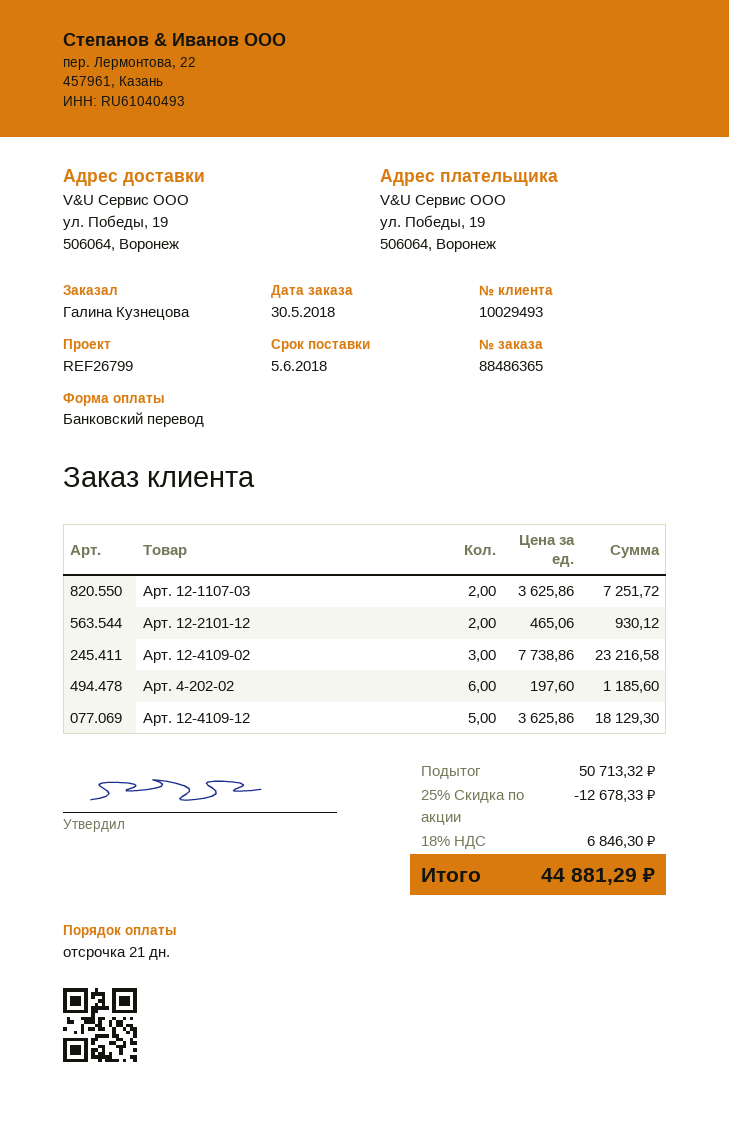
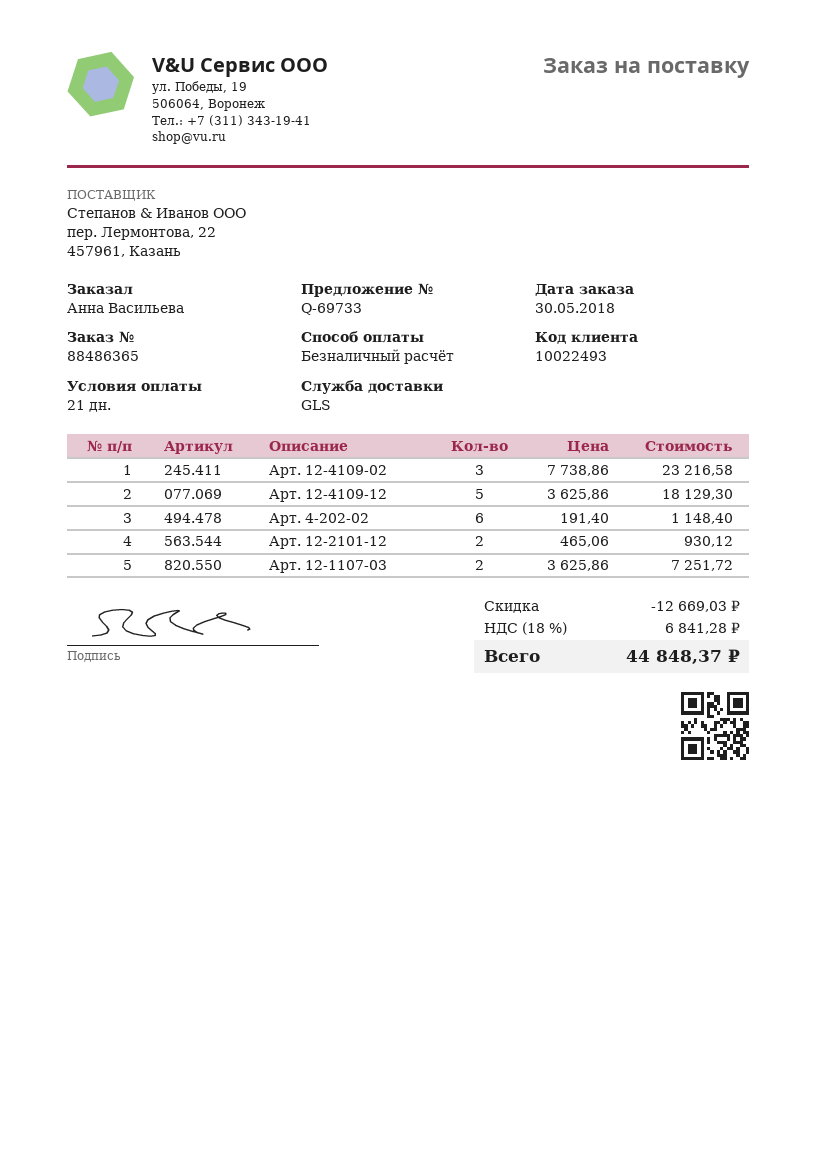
customer number: 10029493 -> 10022493
ordered by: Галина Кузнецова -> Анна Васильева
Арт. 4-202-02: 6 x 197.60 = 1185.60 -> 6 x 191.40 = 1148.40
discount: 12678.33 -> 12669.03
tax: 18% = 6846.30 -> 18% = 6841.28
total: 44881.29 -> 44848.37

